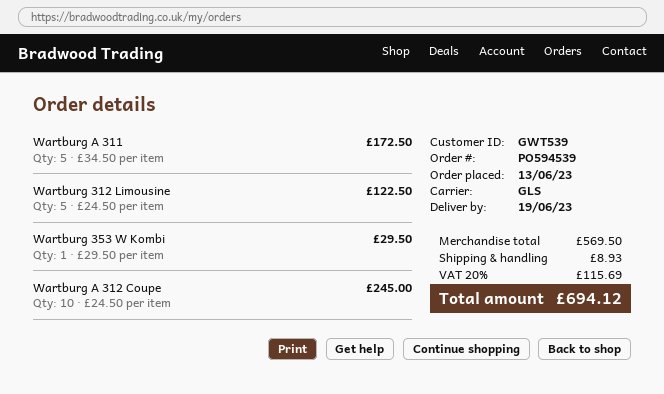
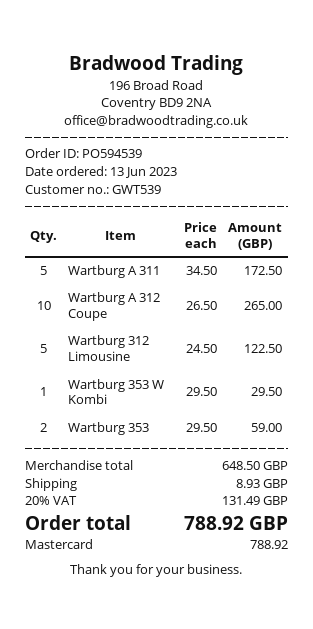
Wartburg A 312 Coupe: 10 x 24.50 = 245.00 -> 10 x 26.50 = 265.00
Wartburg 353: none -> 2 x 29.50 = 59.00
subtotal: 569.50 -> 648.50
tax: 20% = 115.69 -> 20% = 131.49
total: 694.12 -> 788.92

